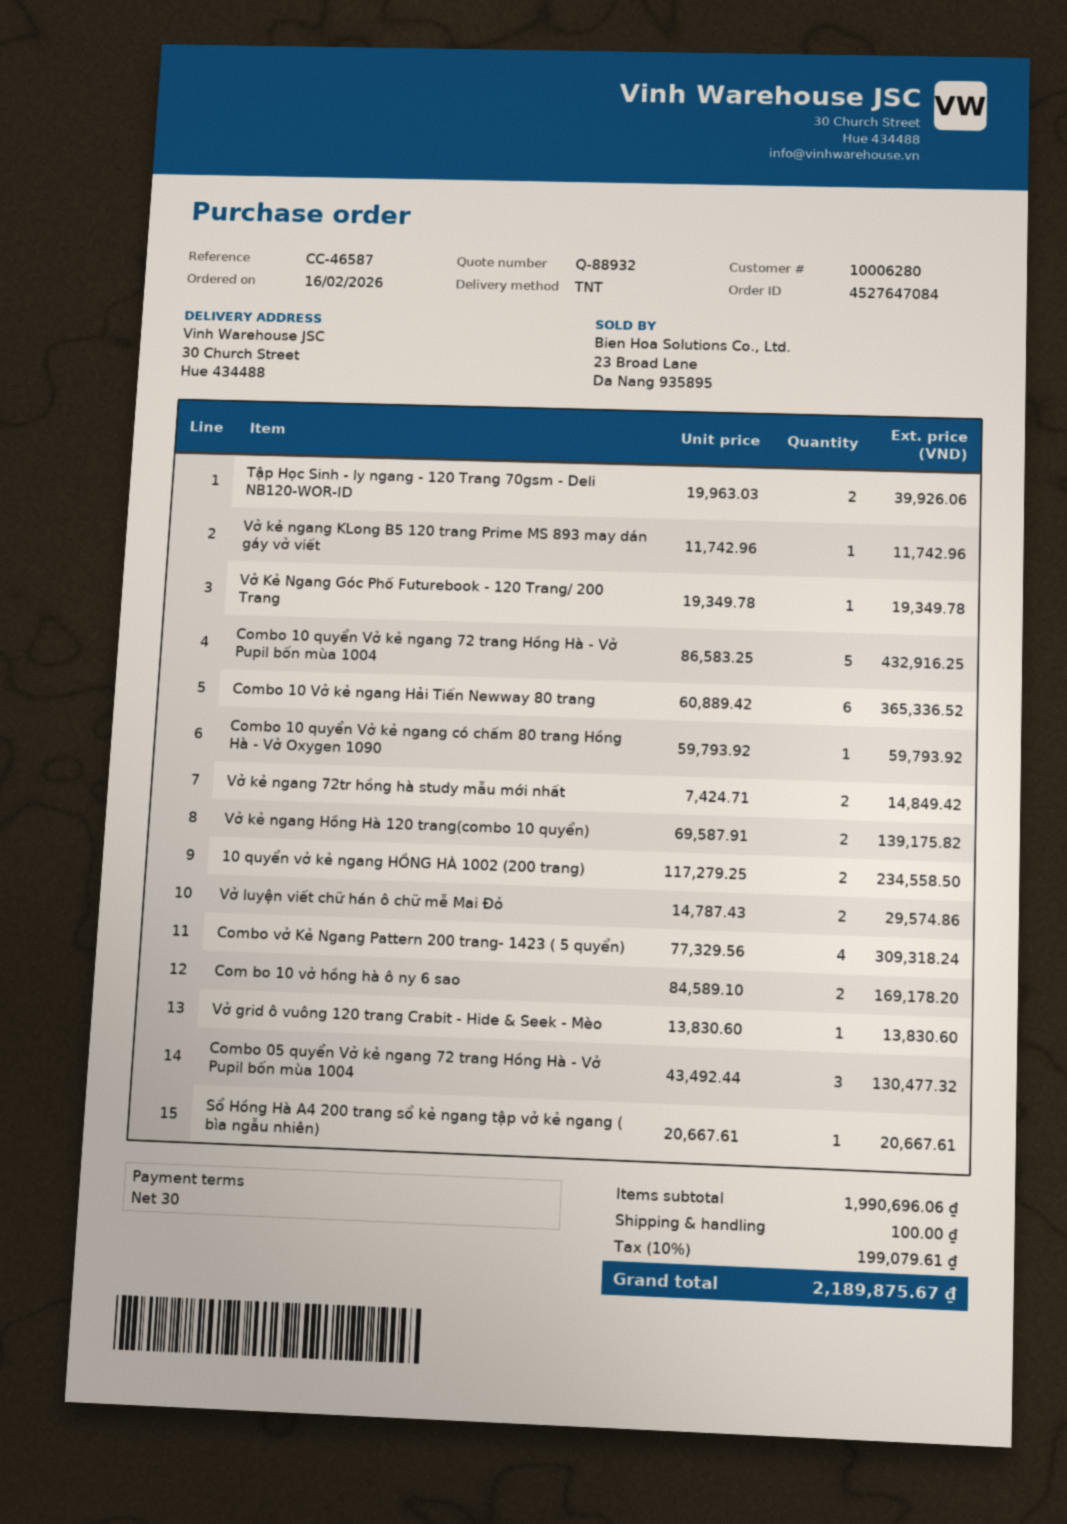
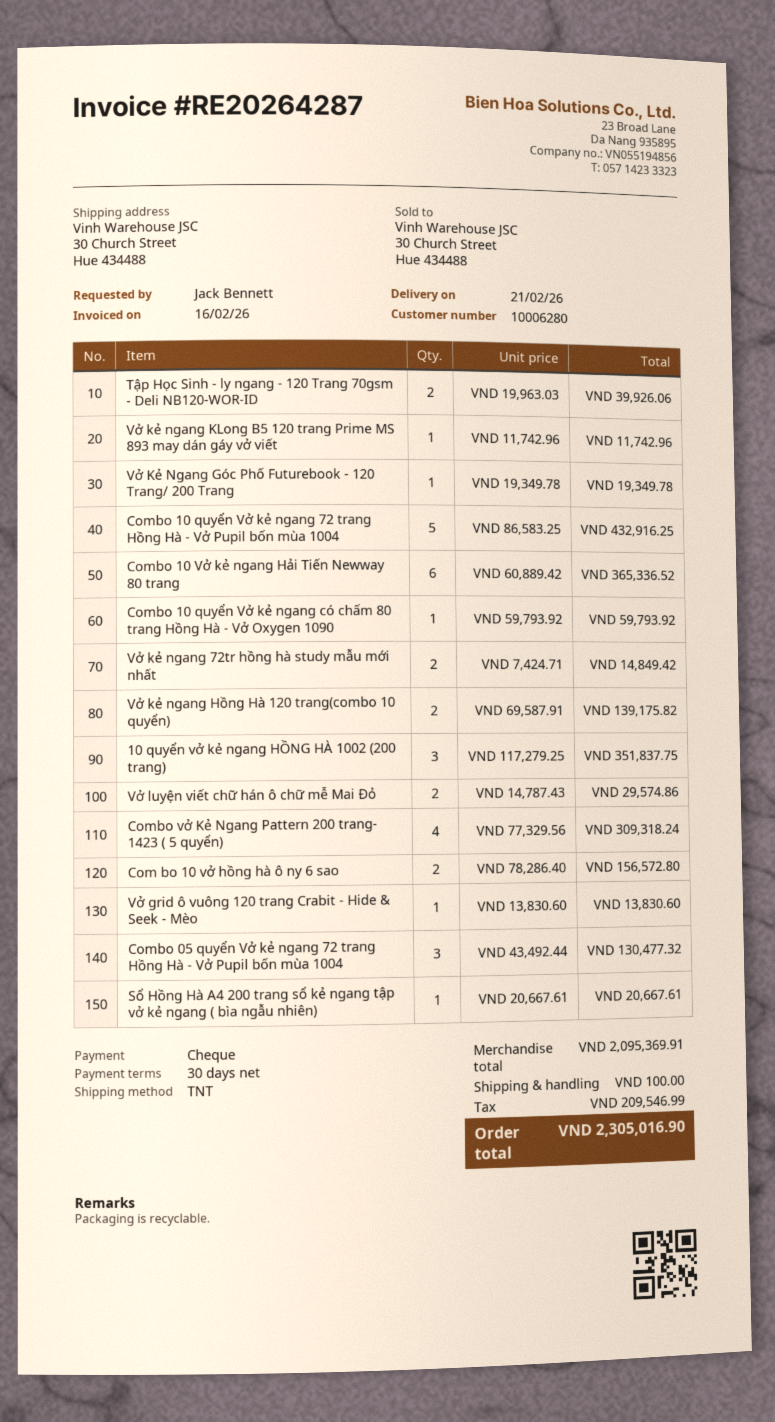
10 quyển vở kẻ ngang HỒNG HÀ 1002 (200 trang): 2 x 117279.25 = 234558.50 -> 3 x 117279.25 = 351837.75
Com bo 10 vở hồng hà ô ny 6 sao: 2 x 84589.10 = 169178.20 -> 2 x 78286.40 = 156572.80
subtotal: 1990696.06 -> 2095369.91
tax: 199079.61 -> 209546.99
total: 2189875.67 -> 2305016.90

